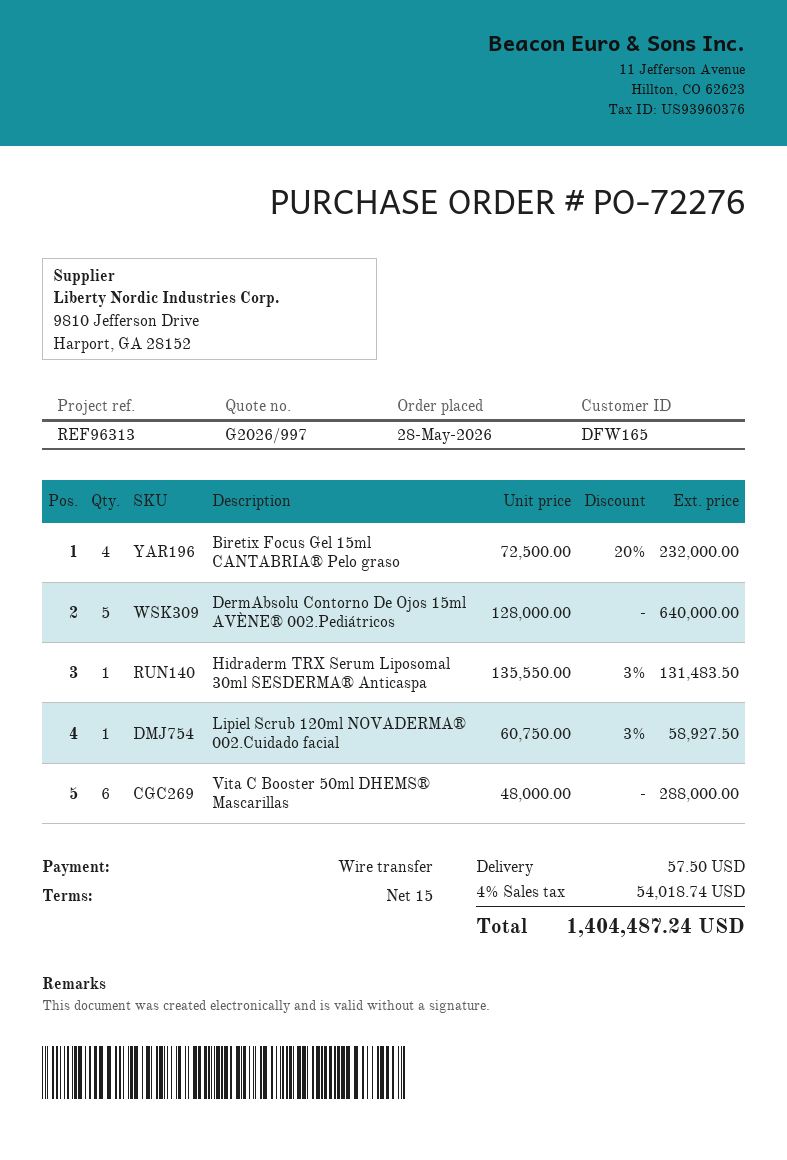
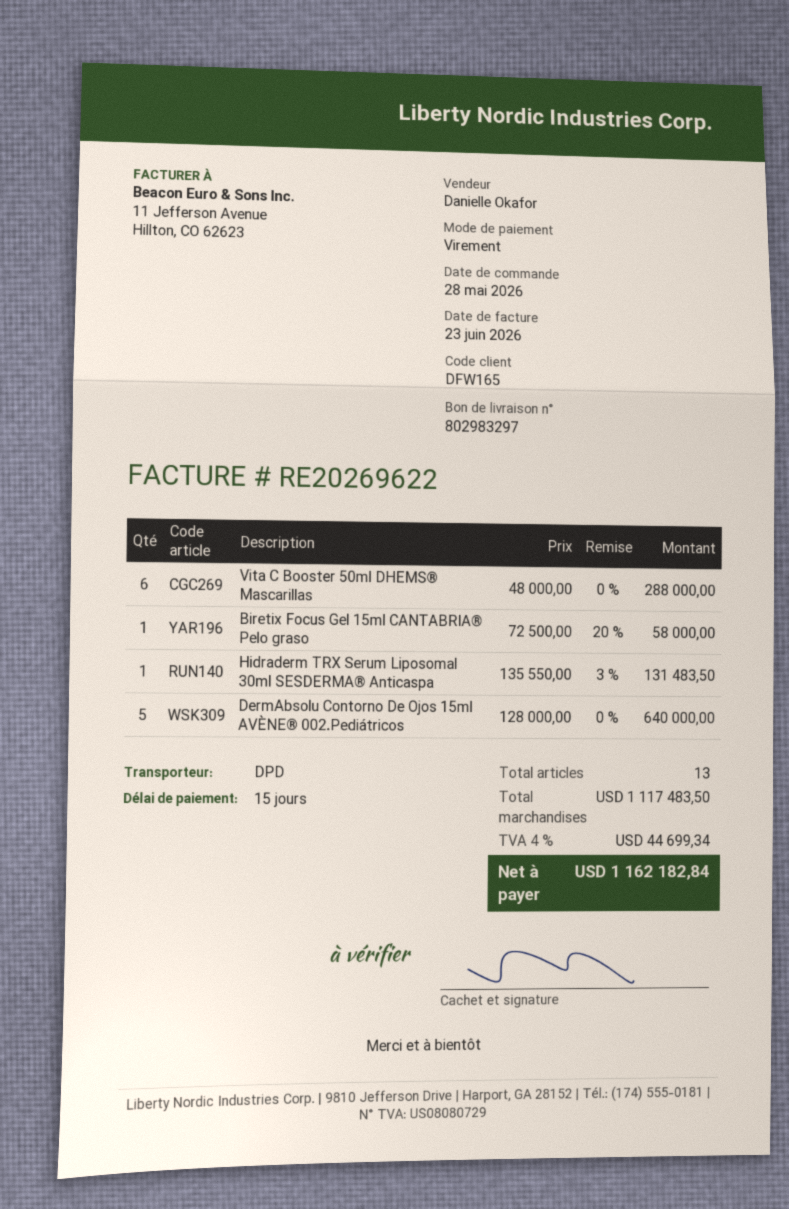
Biretix Focus Gel 15ml CANTABRIA® Pelo graso: 4 x 72500.00 - 20% = 232000.00 -> 1 x 72500.00 - 20% = 58000.00
Lipiel Scrub 120ml NOVADERMA® 002.Cuidado facial: 1 x 60750.00 - 3% = 58927.50 -> none
shipping: 57.50 -> none
tax: 4% = 54018.74 -> 4% = 44699.34
total: 1404487.24 -> 1162182.84

